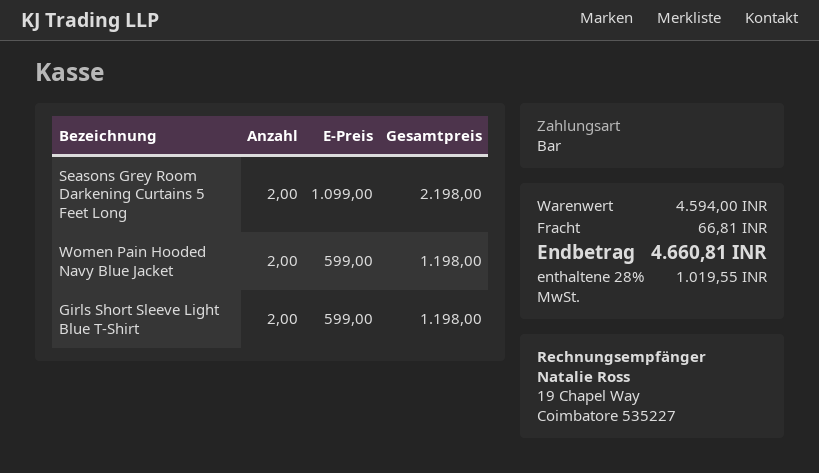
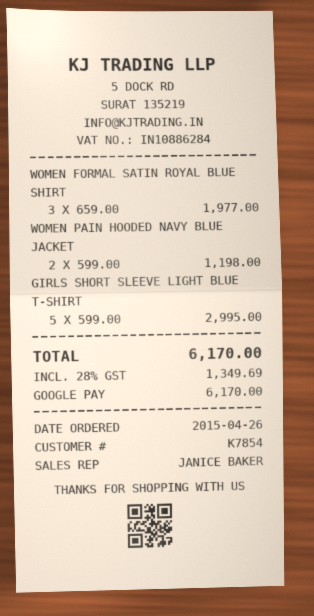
payment method: cash -> Google Pay
Seasons Grey Room Darkening Curtains 5 Feet Long: 2 x 1099.00 = 2198.00 -> none
Girls Short Sleeve Light Blue T-Shirt: 2 x 599.00 = 1198.00 -> 5 x 599.00 = 2995.00
WOMEN FORMAL SATIN ROYAL BLUE SHIRT: none -> 3 x 659.00 = 1977.00
shipping: 66.81 -> none
tax: 28% = 1019.55 -> 28% = 1349.69
total: 4660.81 -> 6170.00

